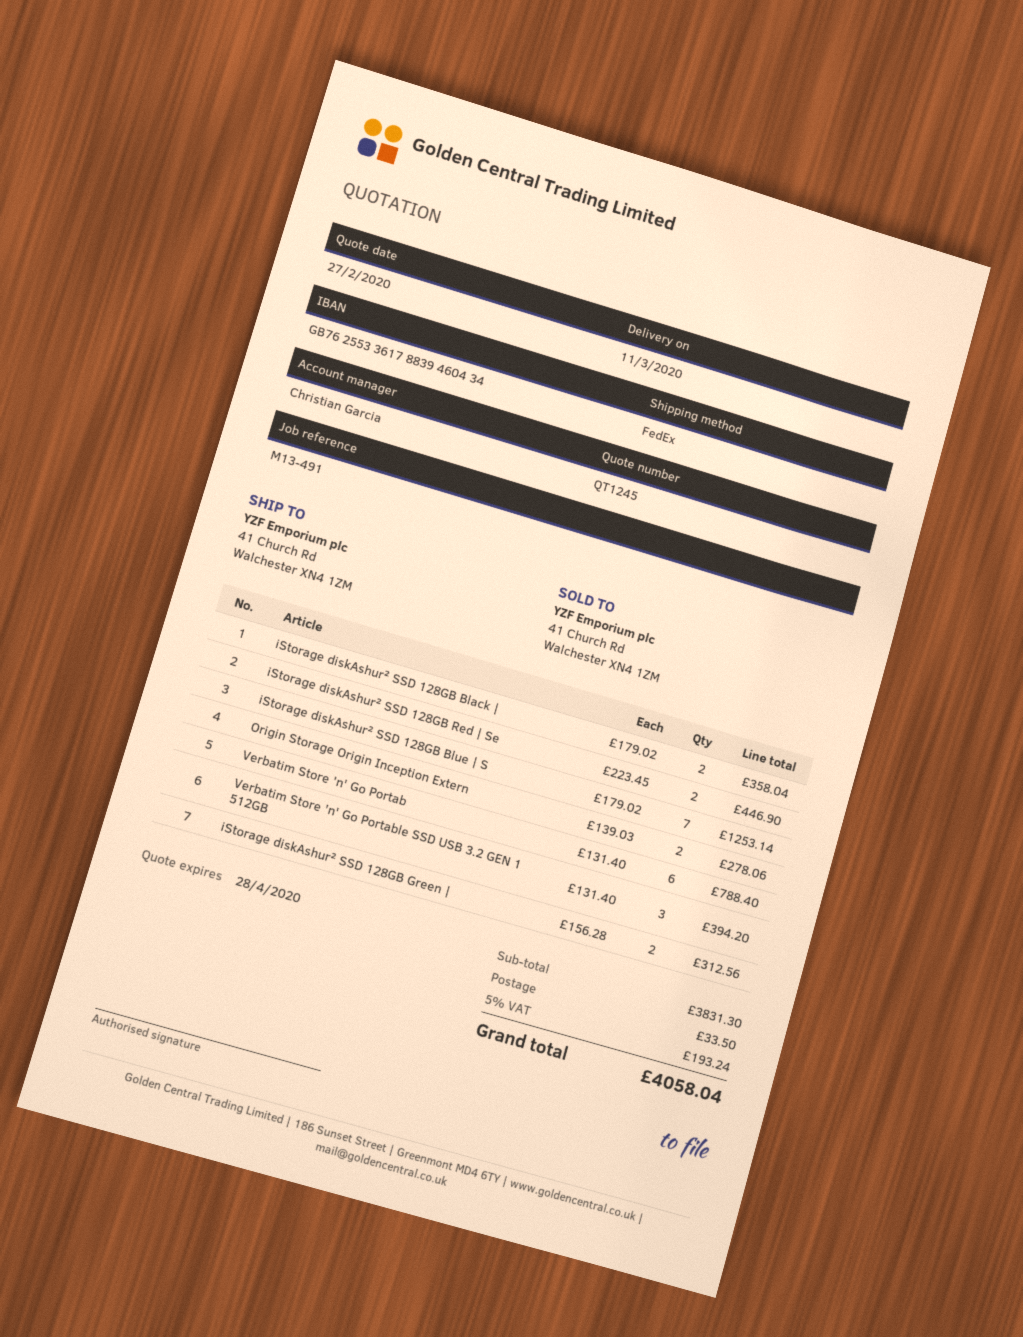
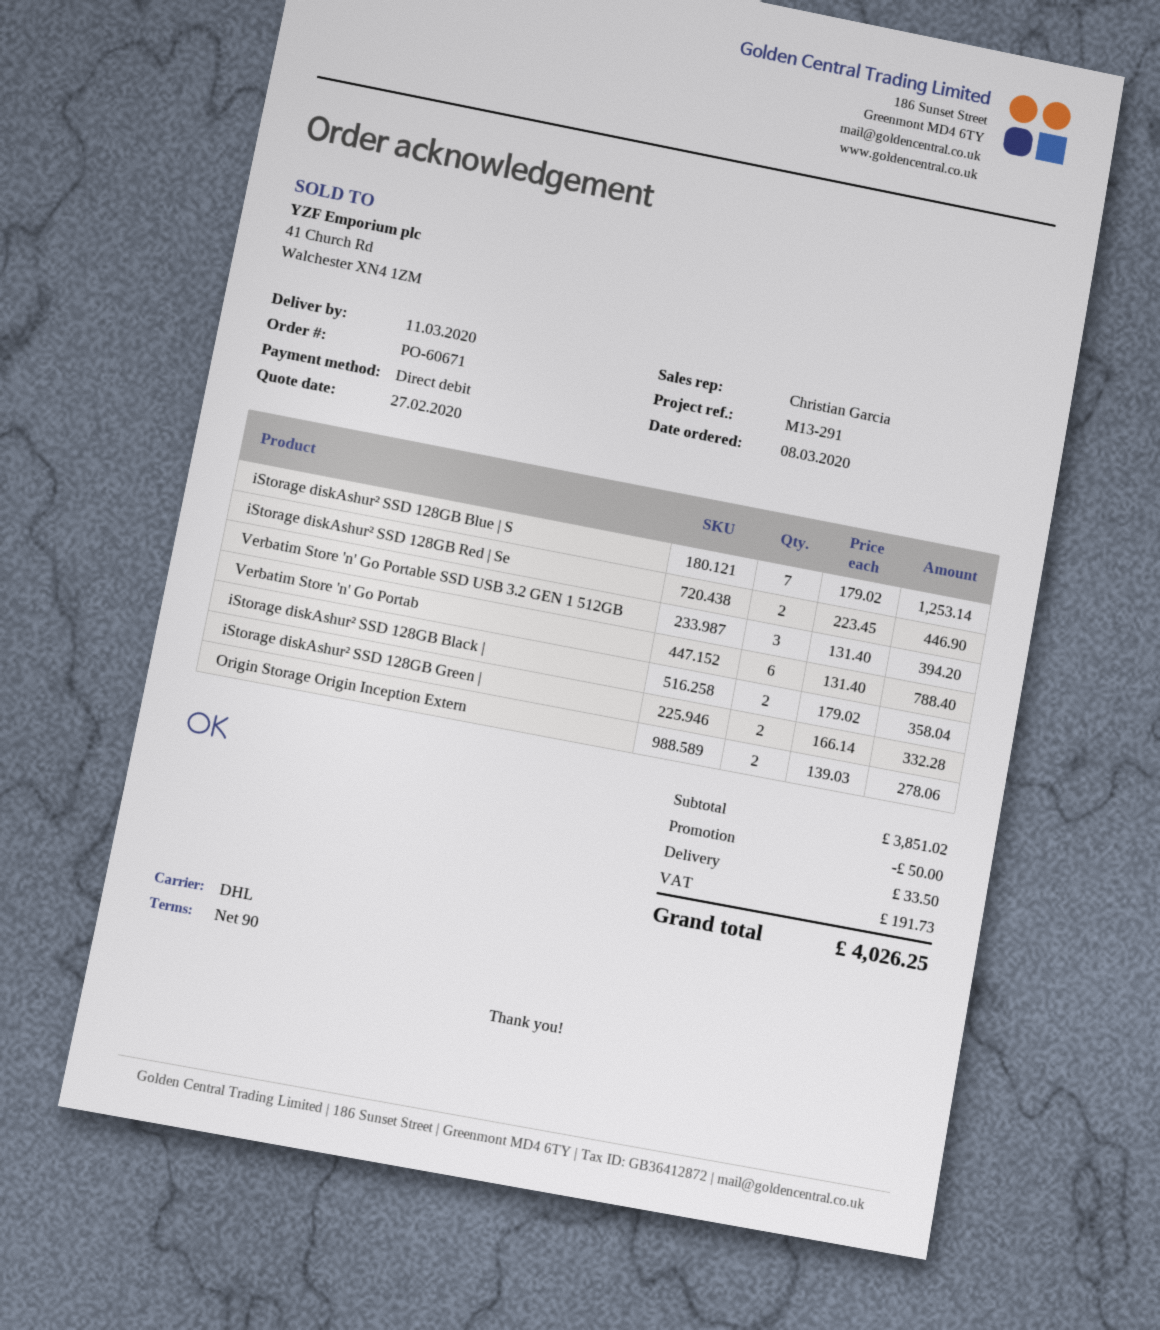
reference: M13-491 -> M13-291
shipping method: FedEx -> DHL
iStorage diskAshur² SSD 128GB Green |: 2 x 156.28 = 312.56 -> 2 x 166.14 = 332.28
subtotal: 3831.30 -> 3851.02
discount: none -> 50.00
tax: 193.24 -> 191.73
total: 4058.04 -> 4026.25

